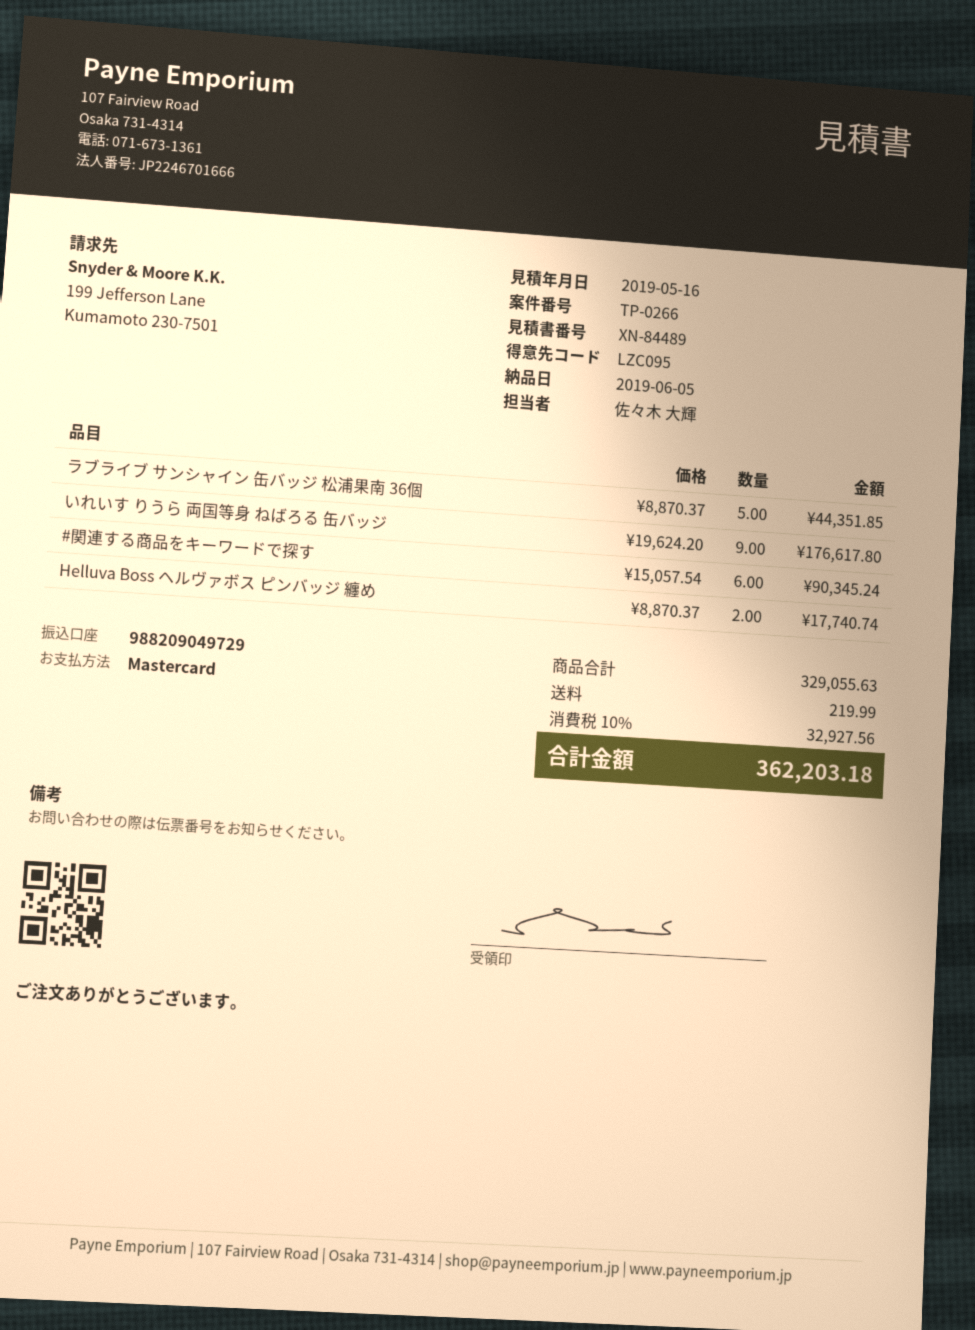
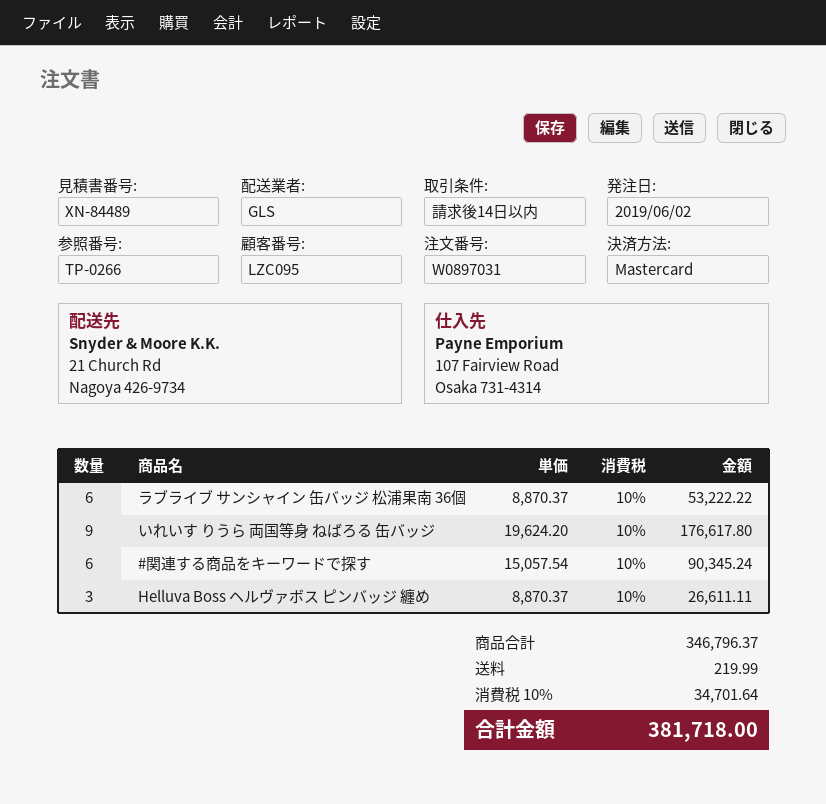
ラブライブ サンシャイン 缶バッジ 松浦果南 36個: 5 x 8870.37 = 44351.85 -> 6 x 8870.37 = 53222.22
Helluva Boss ヘルヴァボス ピンバッジ 纏め: 2 x 8870.37 = 17740.74 -> 3 x 8870.37 = 26611.11
subtotal: 329055.63 -> 346796.37
tax: 10% = 32927.56 -> 10% = 34701.64
total: 362203.18 -> 381718.00

